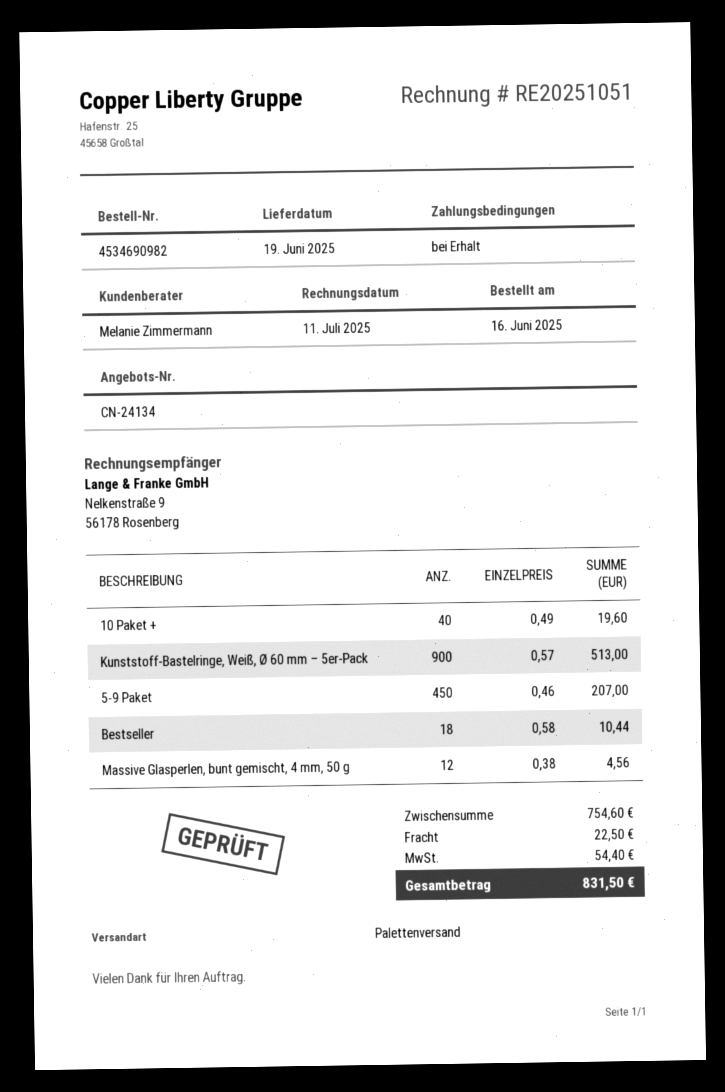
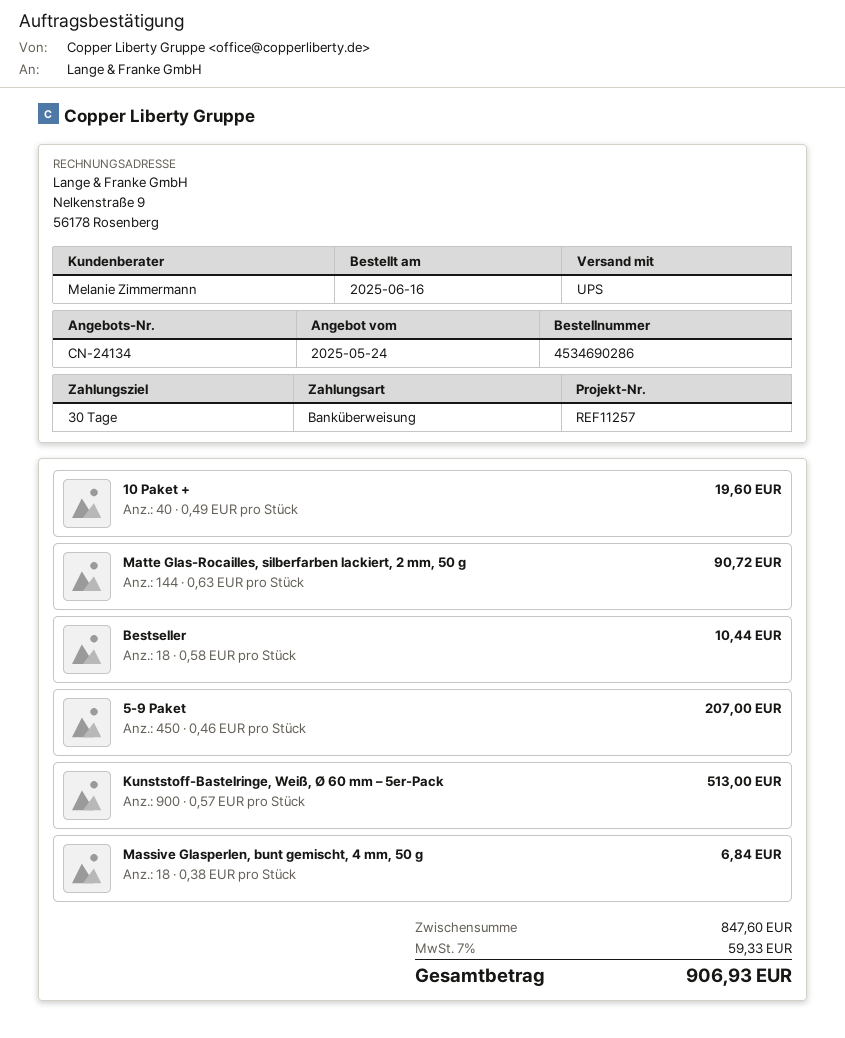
order number: 4534690982 -> 4534690286
payment terms: on receipt -> 30 days
shipping method: pallet freight -> UPS
Massive Glasperlen, bunt gemischt, 4 mm, 50 g: 12 x 0.38 = 4.56 -> 18 x 0.38 = 6.84
Matte Glas-Rocailles, silberfarben lackiert, 2 mm, 50 g: none -> 144 x 0.63 = 90.72
subtotal: 754.60 -> 847.60
shipping: 22.50 -> none
tax: 54.40 -> 59.33
total: 831.50 -> 906.93

